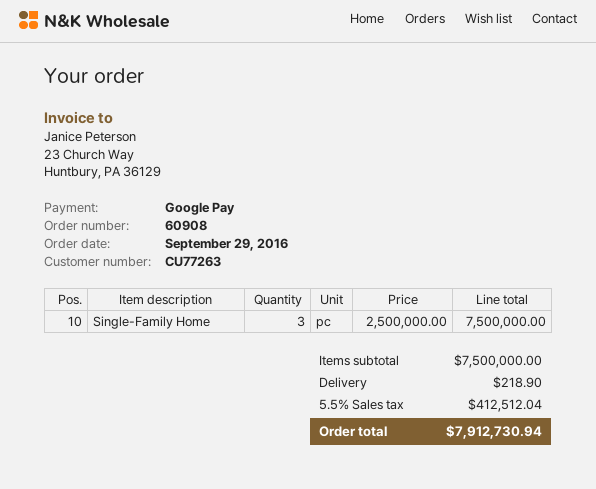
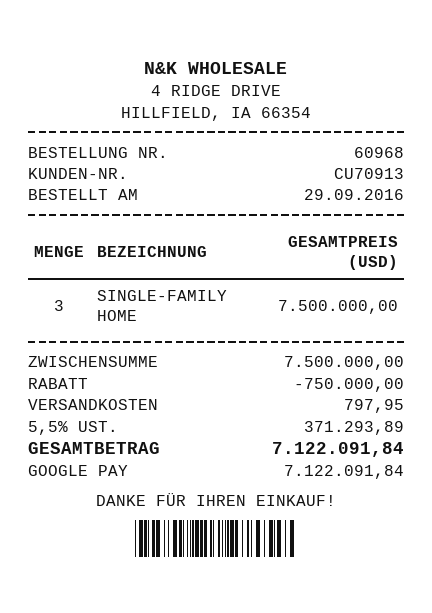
order number: 60908 -> 60968
customer number: CU77263 -> CU70913
discount: none -> 750000.00
shipping: 218.90 -> 797.95
tax: 5.5% = 412512.04 -> 5.5% = 371293.89
total: 7912730.94 -> 7122091.84

